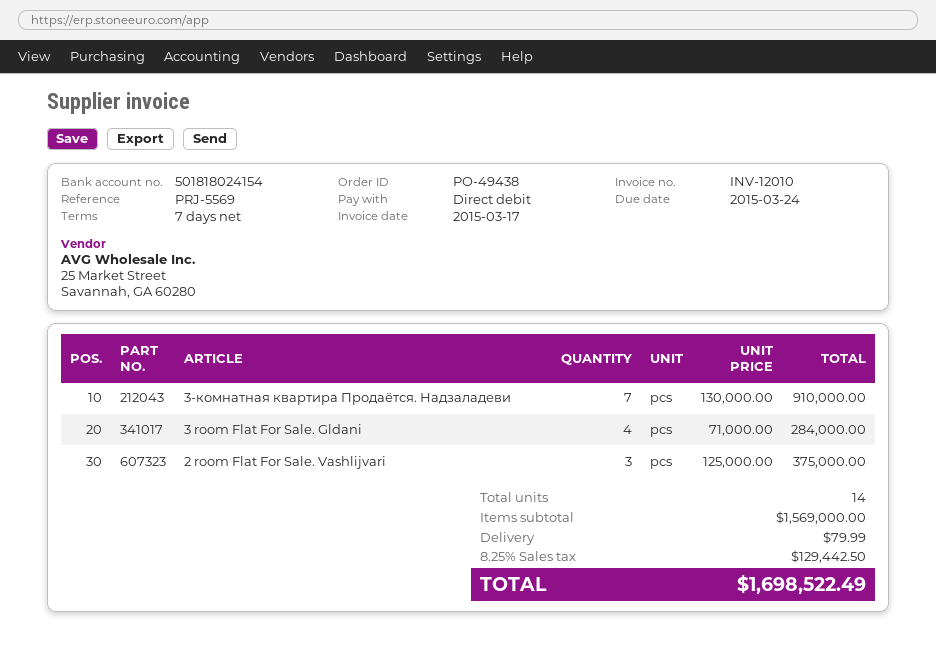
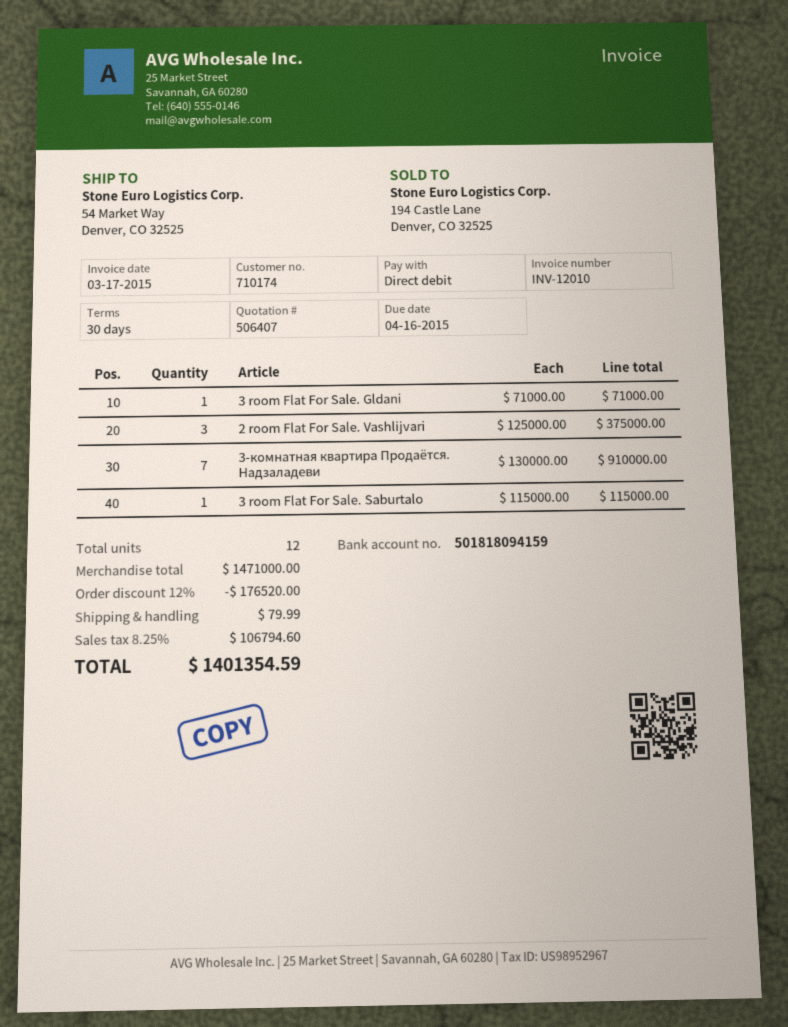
payment terms: 7 days -> 30 days
due date: 2015-03-24 -> 2015-04-16
bank account: 501818024154 -> 501818094159
3 room Flat For Sale. Gldani: 4 x 71000.00 = 284000.00 -> 1 x 71000.00 = 71000.00
3 room Flat For Sale. Saburtalo: none -> 1 x 115000.00 = 115000.00
total quantity: 14 -> 12
subtotal: 1569000.00 -> 1471000.00
discount: none -> 12% = 176520.00
tax: 8.25% = 129442.50 -> 8.25% = 106794.60
total: 1698522.49 -> 1401354.59

